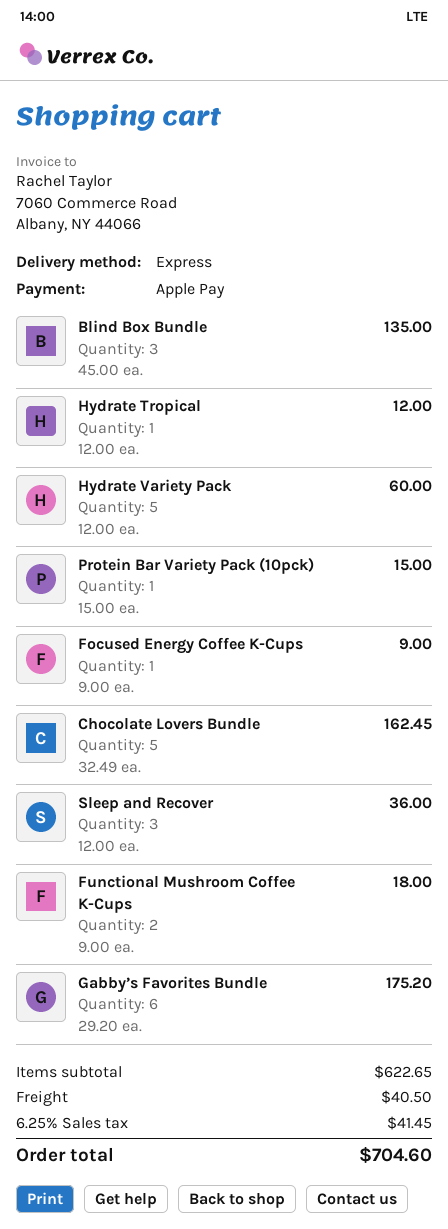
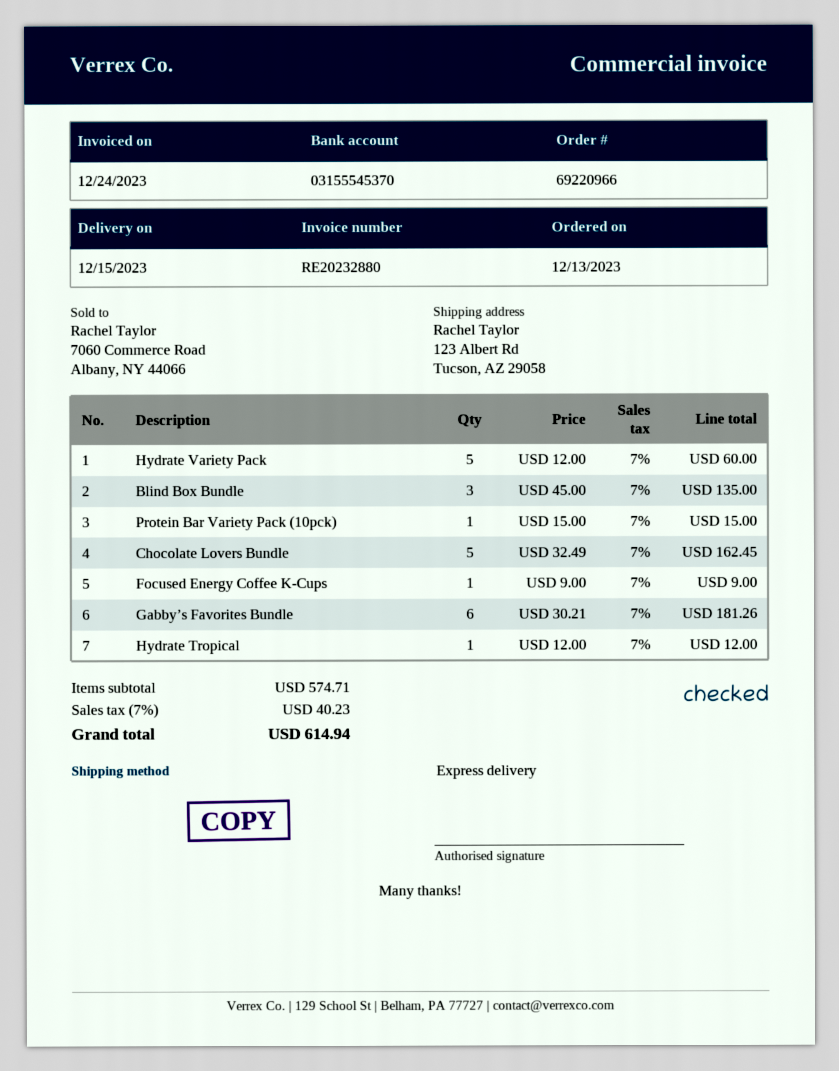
Sleep and Recover: 3 x 12.00 = 36.00 -> none
Functional Mushroom Coffee K-Cups: 2 x 9.00 = 18.00 -> none
Gabby’s Favorites Bundle: 6 x 29.20 = 175.20 -> 6 x 30.21 = 181.26
subtotal: 622.65 -> 574.71
shipping: 40.50 -> none
tax: 6.25% = 41.45 -> 7% = 40.23
total: 704.60 -> 614.94

